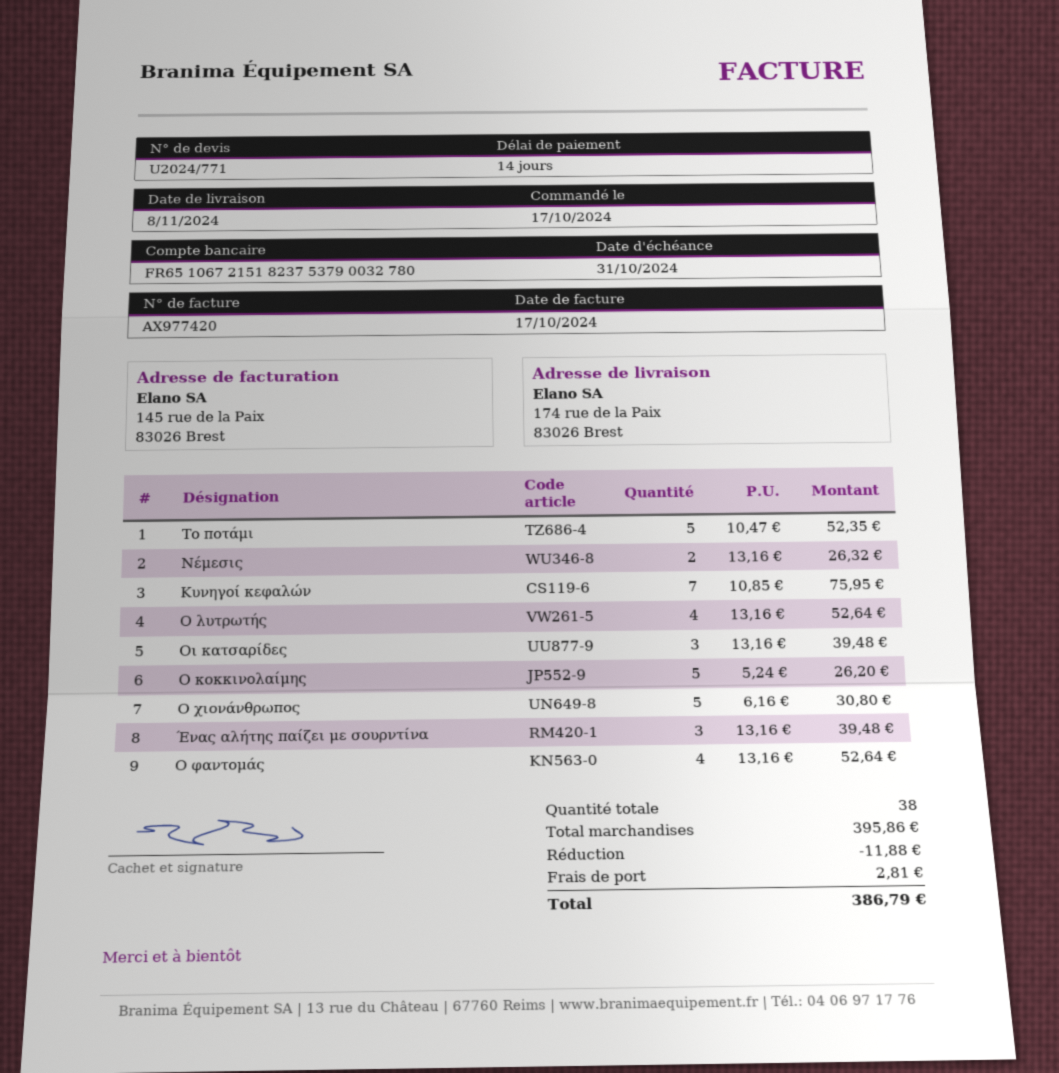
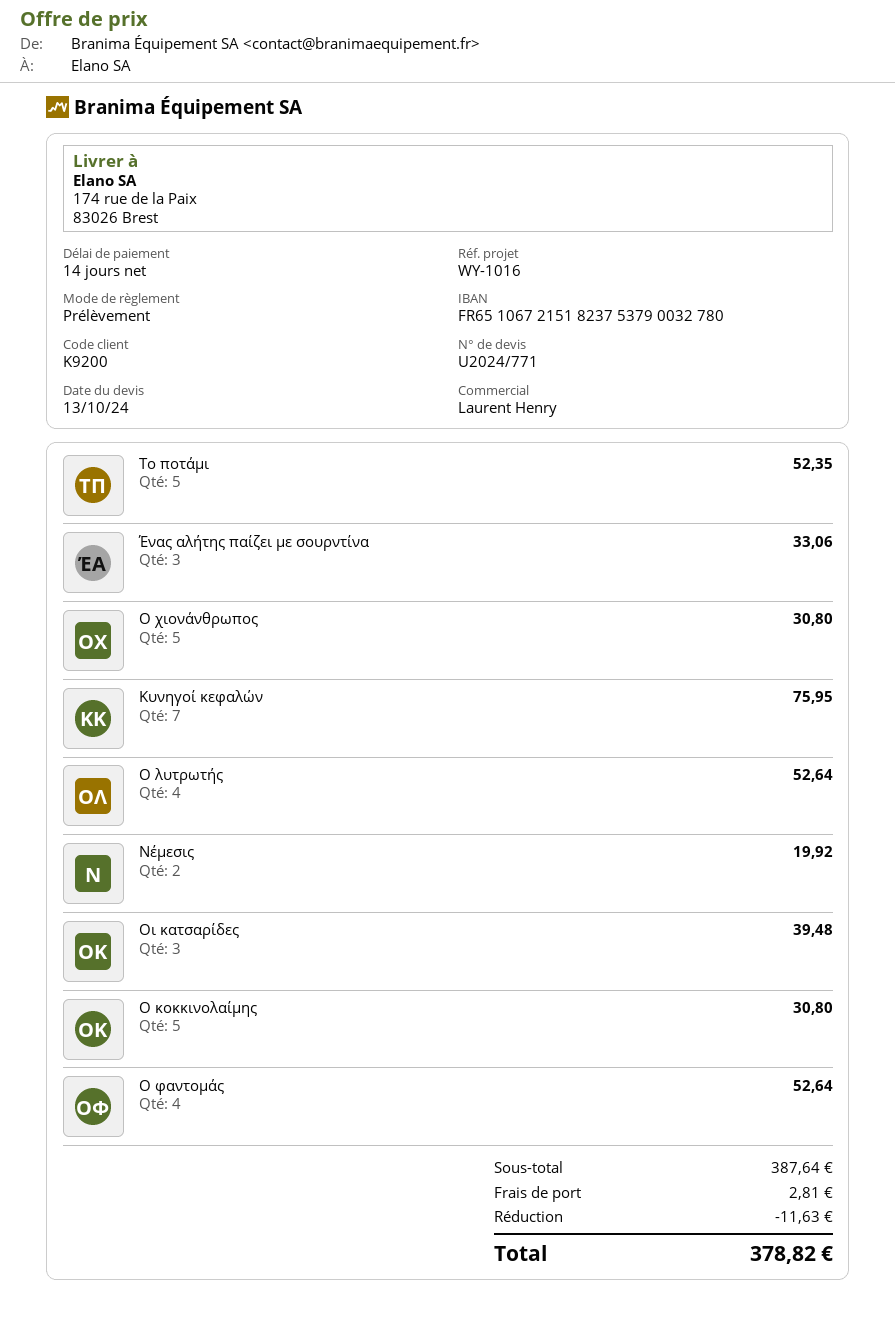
Νέμεσις: 2 for 26.32 -> 2 for 19.92
Ο κοκκινολαίμης: 5 for 26.20 -> 5 for 30.80
Ένας αλήτης παίζει με σουρντίνα: 3 for 39.48 -> 3 for 33.06
subtotal: 395.86 -> 387.64
discount: 11.88 -> 11.63
total: 386.79 -> 378.82

